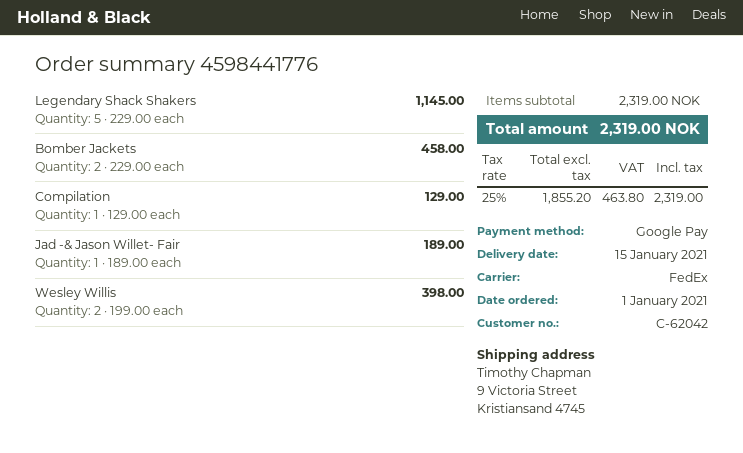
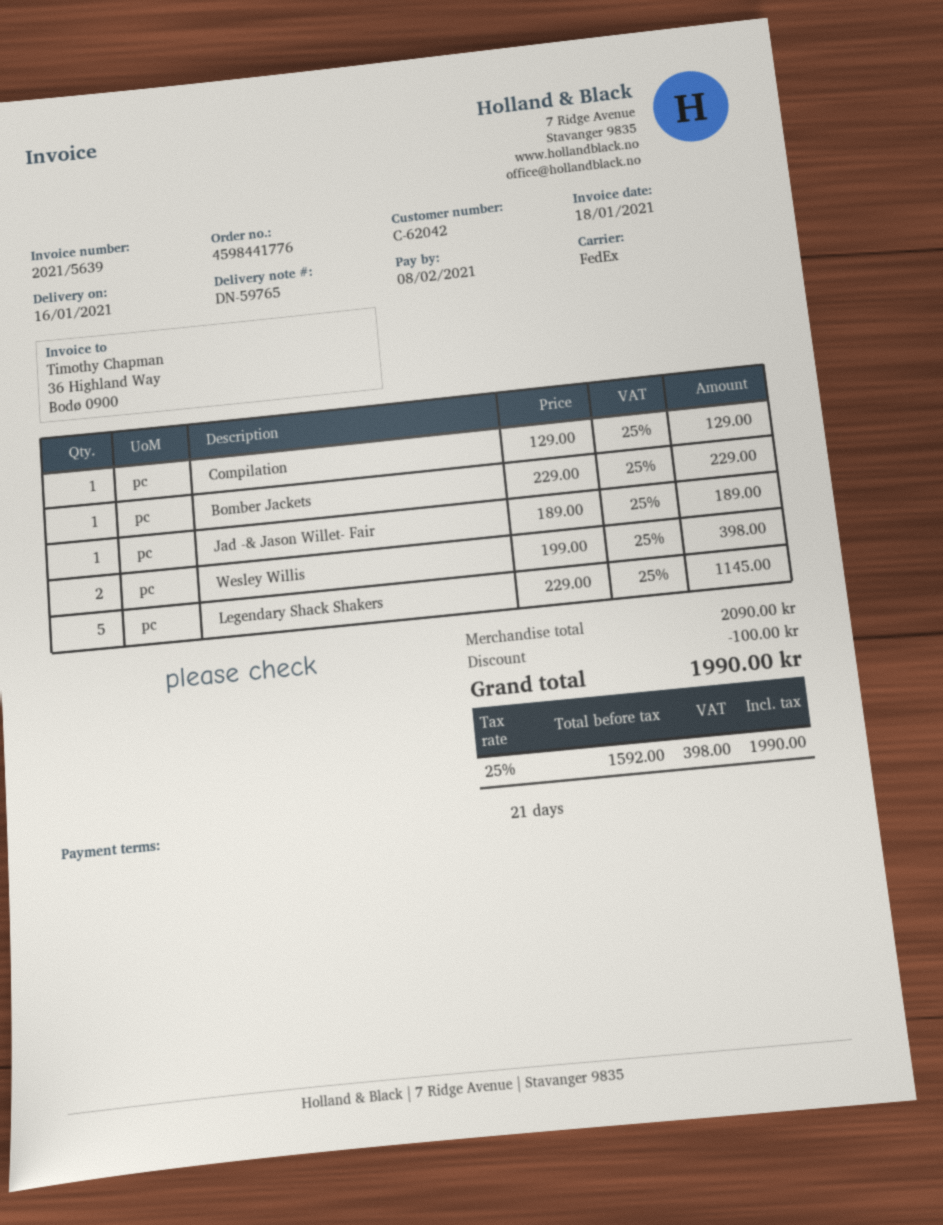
delivery date: 2021-01-15 -> 2021-01-16
Bomber Jackets: 2 x 229.00 = 458.00 -> 1 x 229.00 = 229.00
subtotal: 2319.00 -> 2090.00
discount: none -> 100.00
net: 1855.20 -> 1592.00
tax: 25% = 463.80 -> 25% = 398.00
total: 2319.00 -> 1990.00

